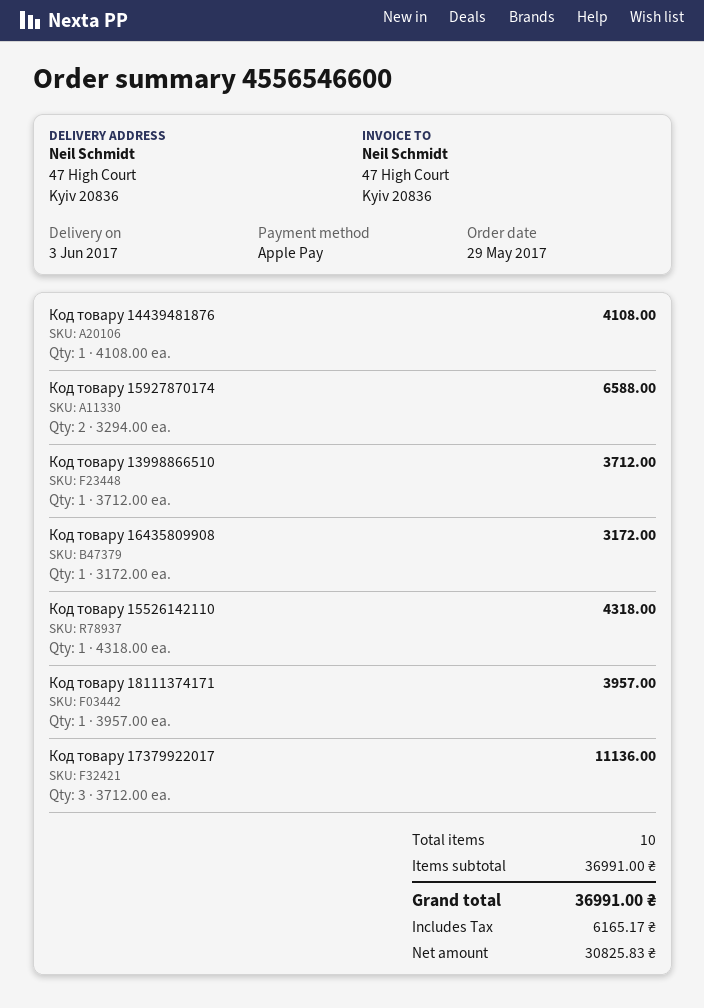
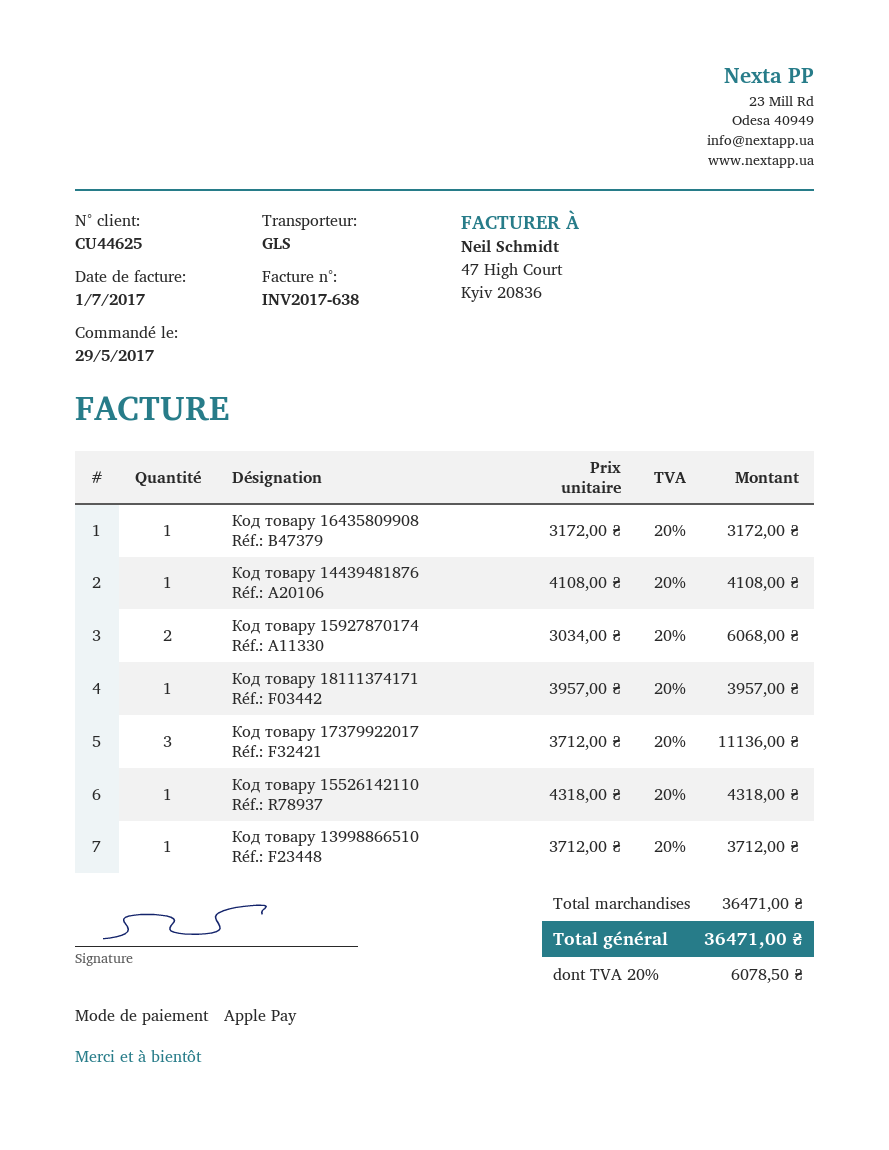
Код товару 15927870174: 2 x 3294.00 = 6588.00 -> 2 x 3034.00 = 6068.00
subtotal: 36991.00 -> 36471.00
tax: 6165.17 -> 6078.50
total: 36991.00 -> 36471.00

